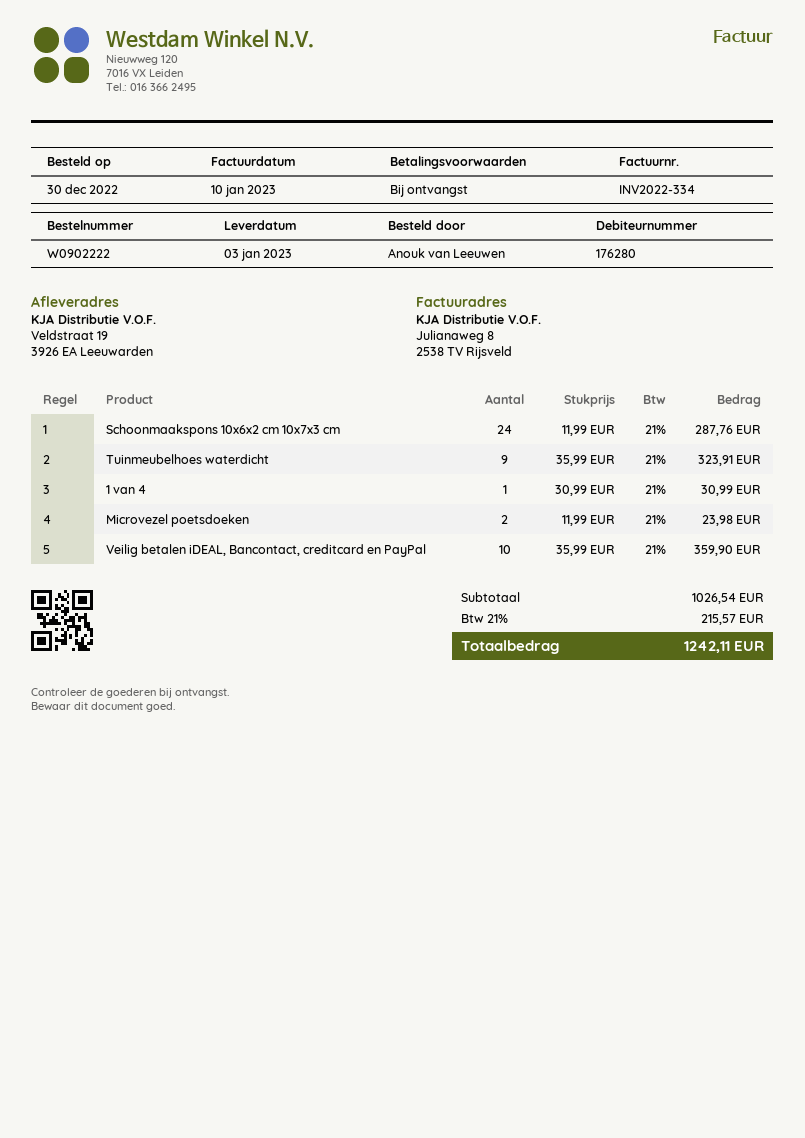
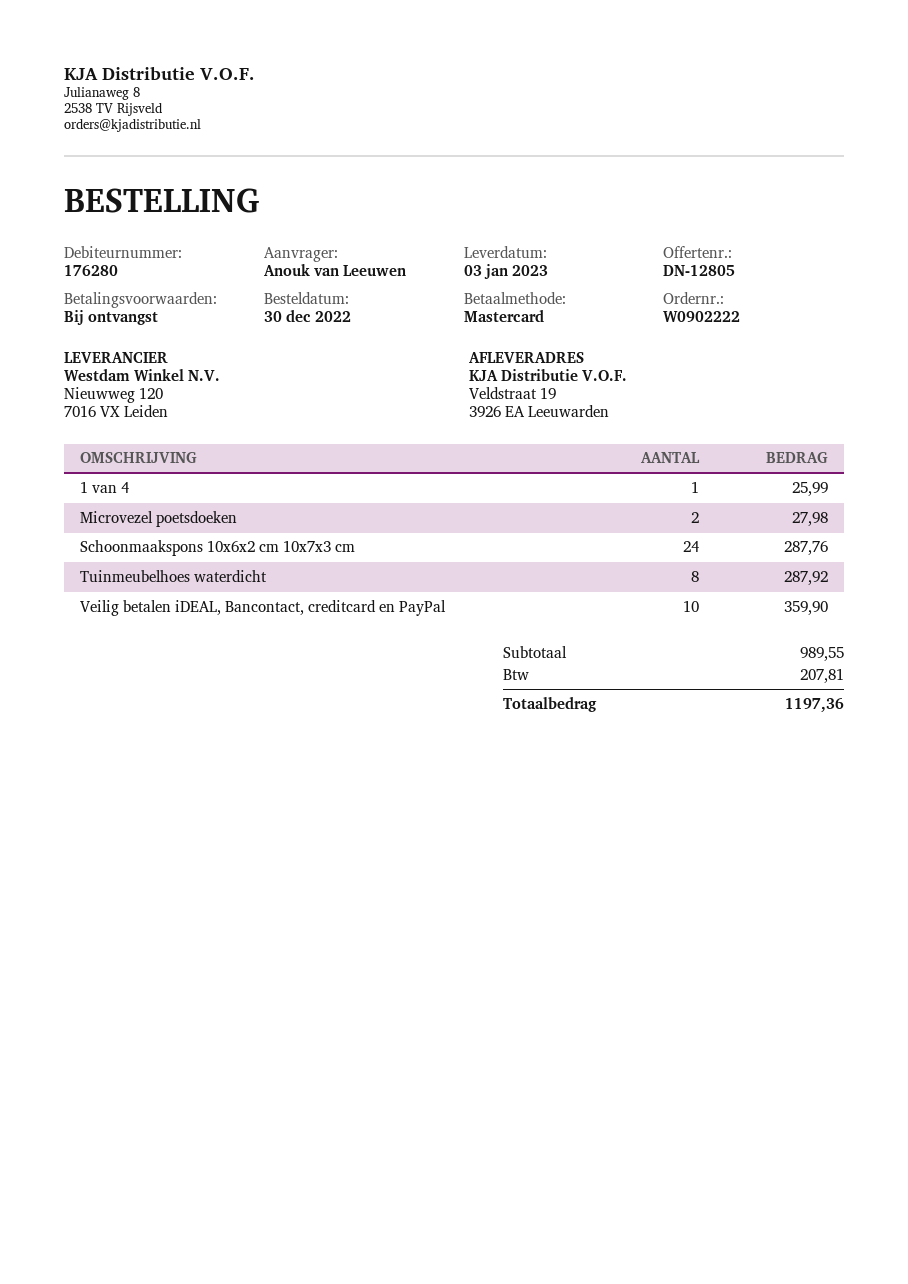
Tuinmeubelhoes waterdicht: 9 for 323.91 -> 8 for 287.92
1 van 4: 1 for 30.99 -> 1 for 25.99
Microvezel poetsdoeken: 2 for 23.98 -> 2 for 27.98
subtotal: 1026.54 -> 989.55
tax: 215.57 -> 207.81
total: 1242.11 -> 1197.36

